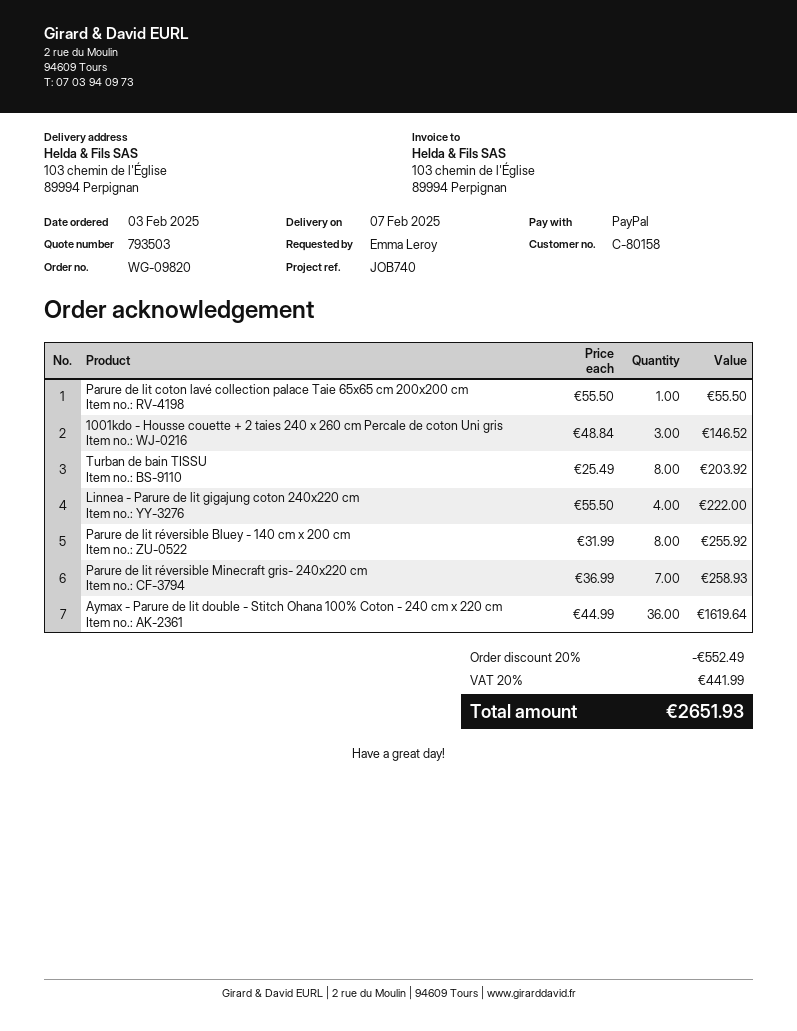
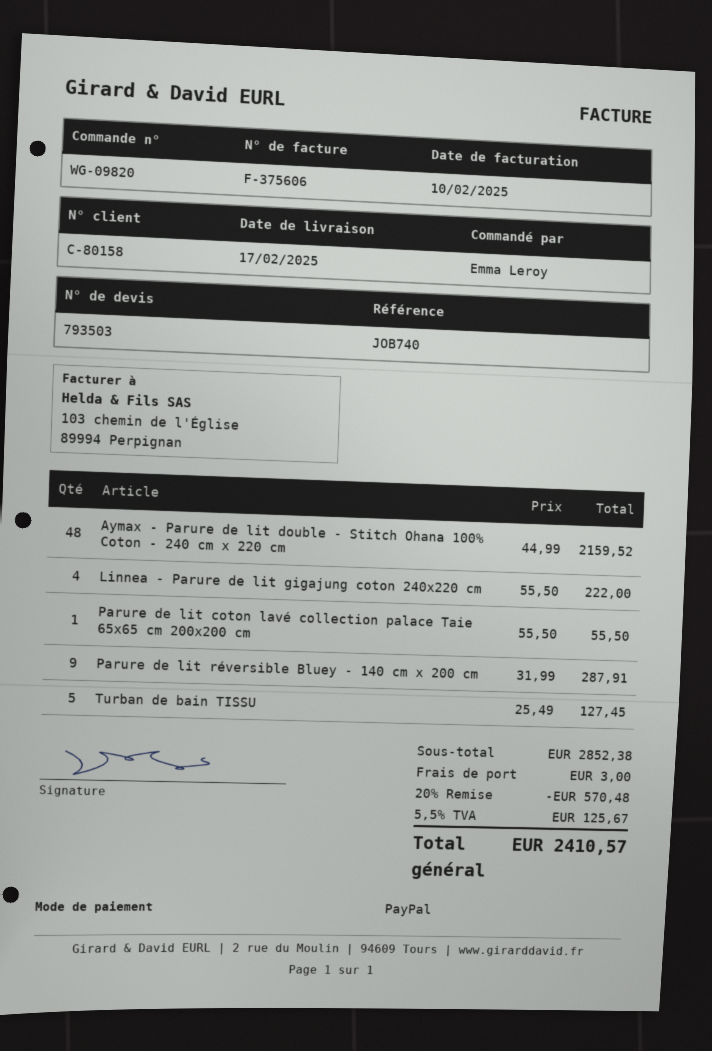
delivery date: 2025-02-07 -> 2025-02-17
1001kdo - Housse couette + 2 taies 240 x 260 cm Percale de coton Uni gris: 3 x 48.84 = 146.52 -> none
Turban de bain TISSU: 8 x 25.49 = 203.92 -> 5 x 25.49 = 127.45
Parure de lit réversible Bluey - 140 cm x 200 cm: 8 x 31.99 = 255.92 -> 9 x 31.99 = 287.91
Parure de lit réversible Minecraft gris- 240x220 cm: 7 x 36.99 = 258.93 -> none
Aymax - Parure de lit double - Stitch Ohana 100% Coton - 240 cm x 220 cm: 36 x 44.99 = 1619.64 -> 48 x 44.99 = 2159.52
discount: 20% = 552.49 -> 20% = 570.48
shipping: none -> 3.00
tax: 20% = 441.99 -> 5.5% = 125.67
total: 2651.93 -> 2410.57

